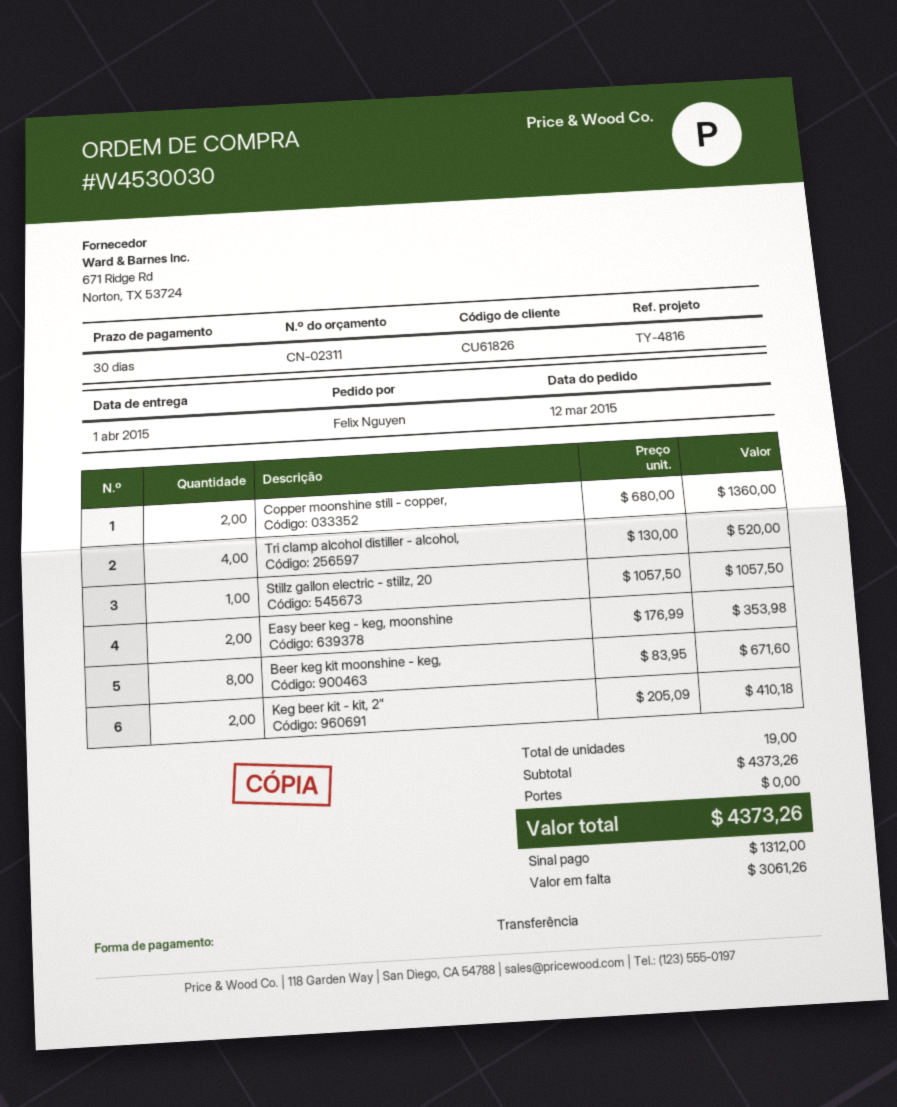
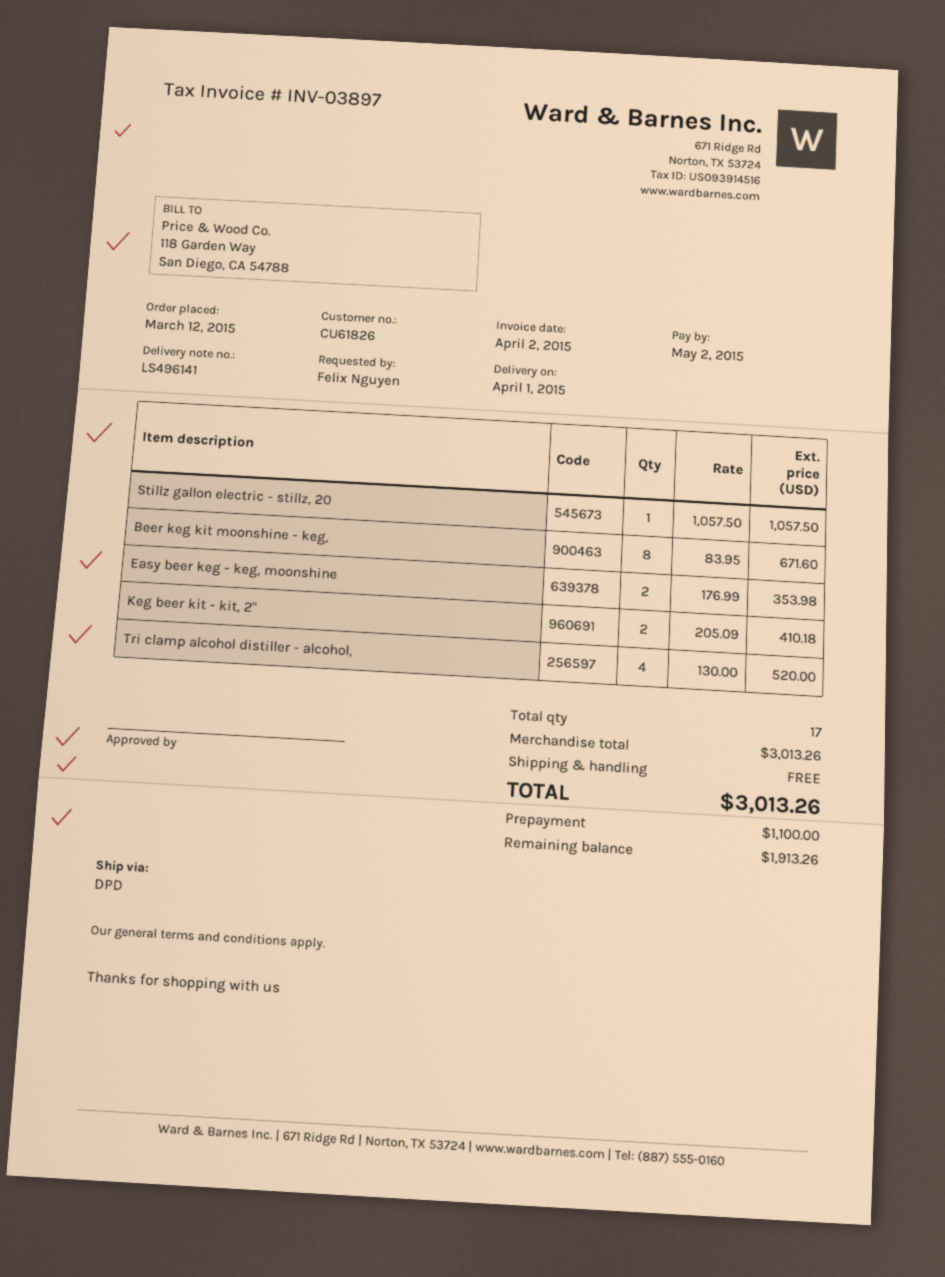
Copper moonshine still - copper,: 2 x 680.00 = 1360.00 -> none
total quantity: 19 -> 17
subtotal: 4373.26 -> 3013.26
total: 4373.26 -> 3013.26
deposit: 1312.00 -> 1100.00
balance: 3061.26 -> 1913.26

